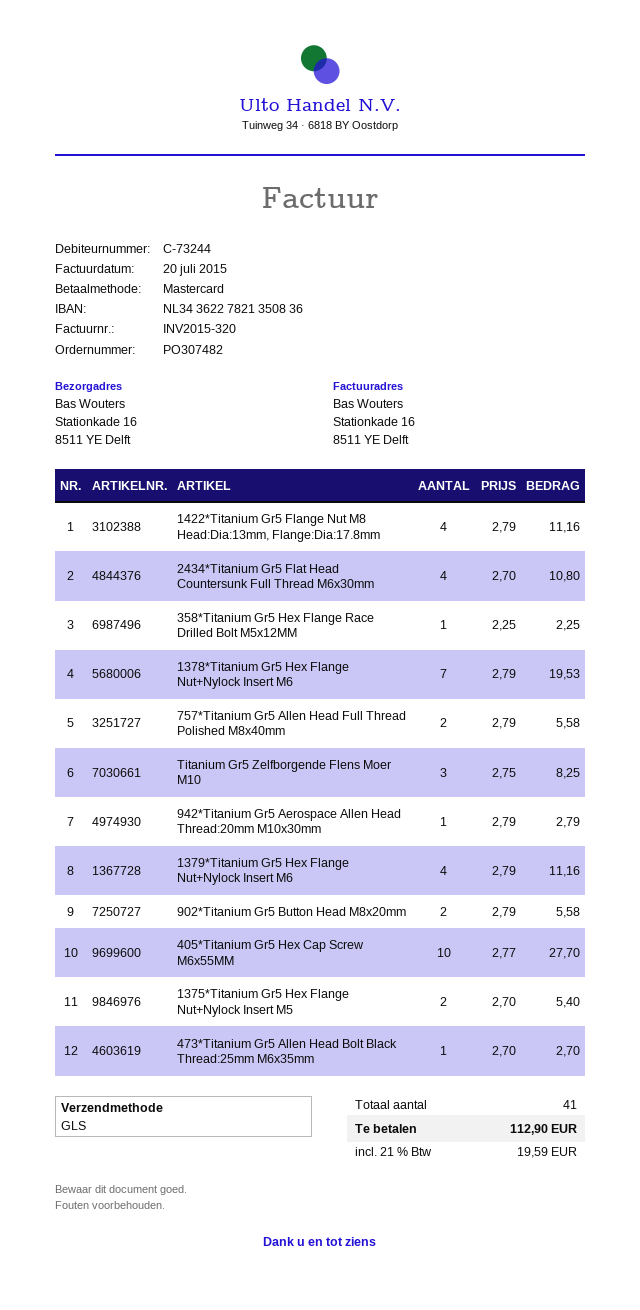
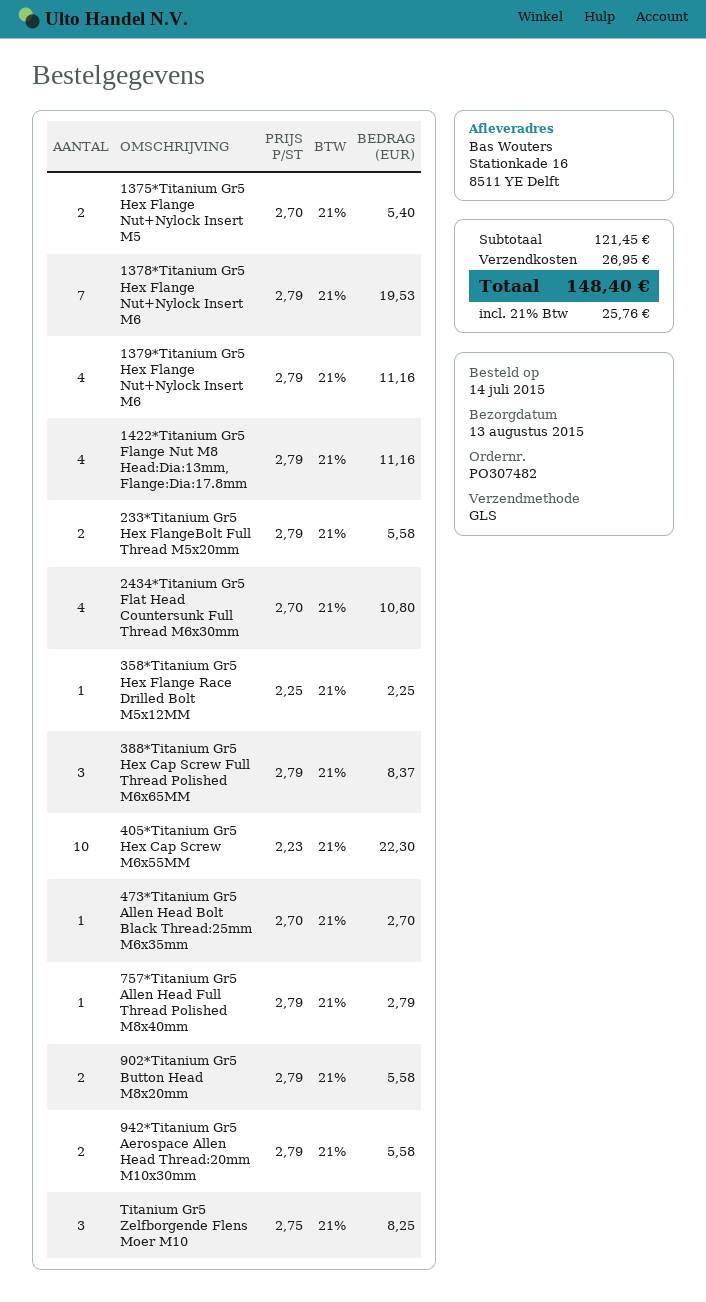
757*Titanium Gr5 Allen Head Full Thread Polished M8x40mm: 2 x 2.79 = 5.58 -> 1 x 2.79 = 2.79
942*Titanium Gr5 Aerospace Allen Head Thread:20mm M10x30mm: 1 x 2.79 = 2.79 -> 2 x 2.79 = 5.58
405*Titanium Gr5 Hex Cap Screw M6x55MM: 10 x 2.77 = 27.70 -> 10 x 2.23 = 22.30
233*Titanium Gr5 Hex FlangeBolt Full Thread M5x20mm: none -> 2 x 2.79 = 5.58
388*Titanium Gr5 Hex Cap Screw Full Thread Polished M6x65MM: none -> 3 x 2.79 = 8.37
shipping: none -> 26.95
tax: 21% = 19.59 -> 21% = 25.76
total: 112.90 -> 148.40

